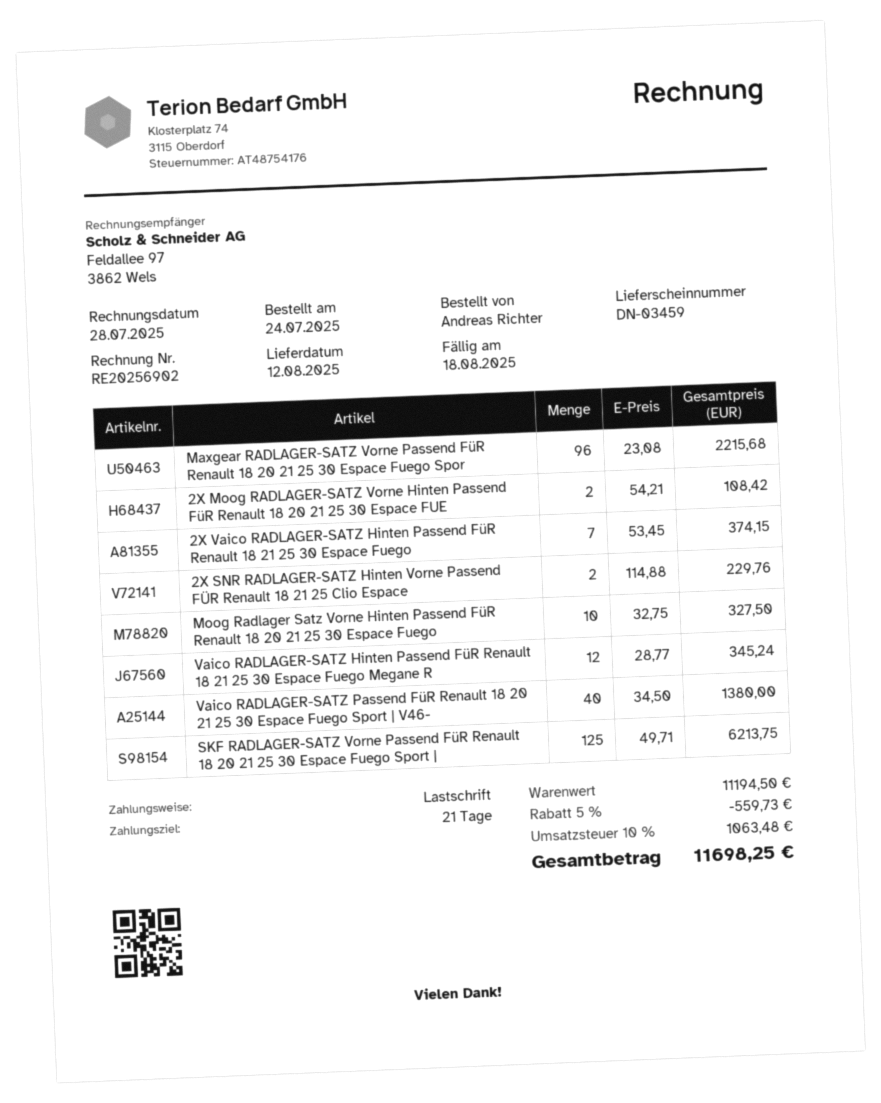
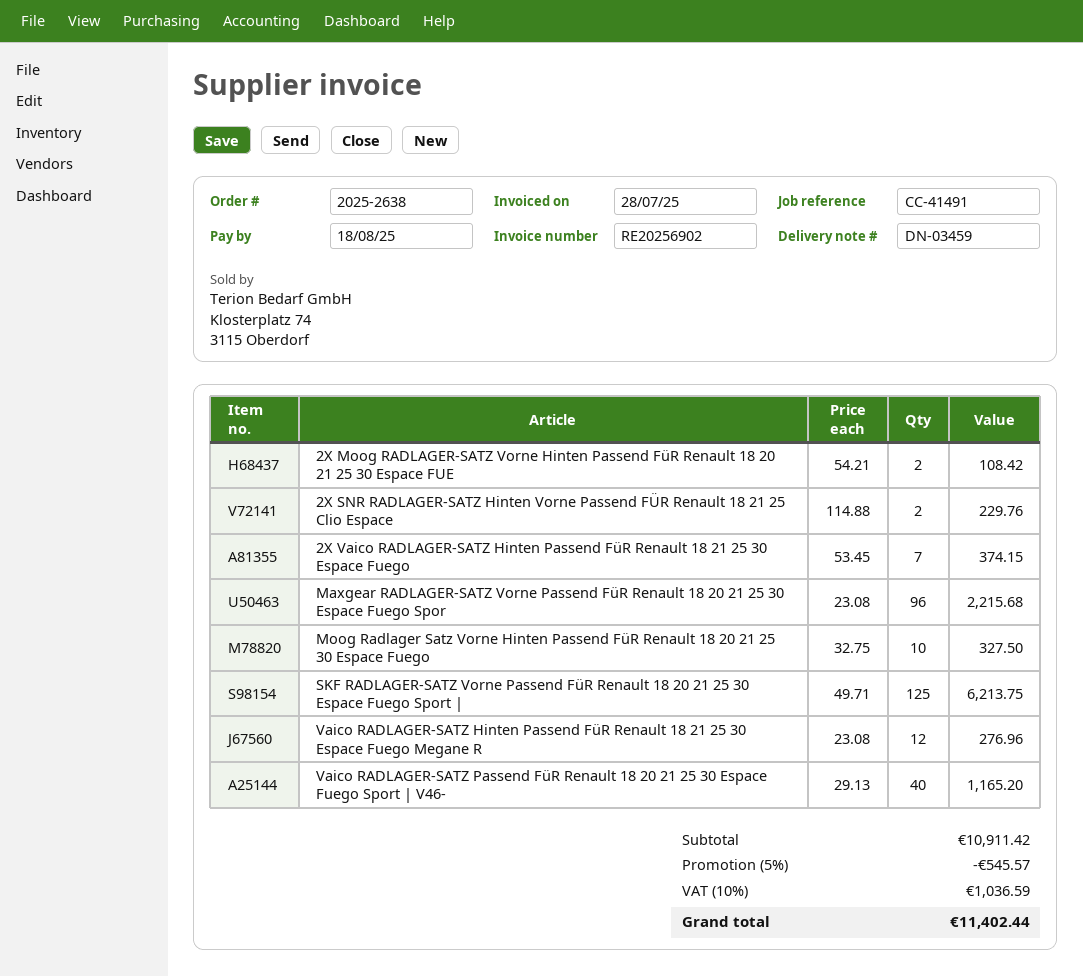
Vaico RADLAGER-SATZ Hinten Passend FüR Renault 18 21 25 30 Espace Fuego Megane R: 12 x 28.77 = 345.24 -> 12 x 23.08 = 276.96
Vaico RADLAGER-SATZ Passend FüR Renault 18 20 21 25 30 Espace Fuego Sport | V46-: 40 x 34.50 = 1380.00 -> 40 x 29.13 = 1165.20
subtotal: 11194.50 -> 10911.42
discount: 5% = 559.73 -> 5% = 545.57
tax: 10% = 1063.48 -> 10% = 1036.59
total: 11698.25 -> 11402.44

